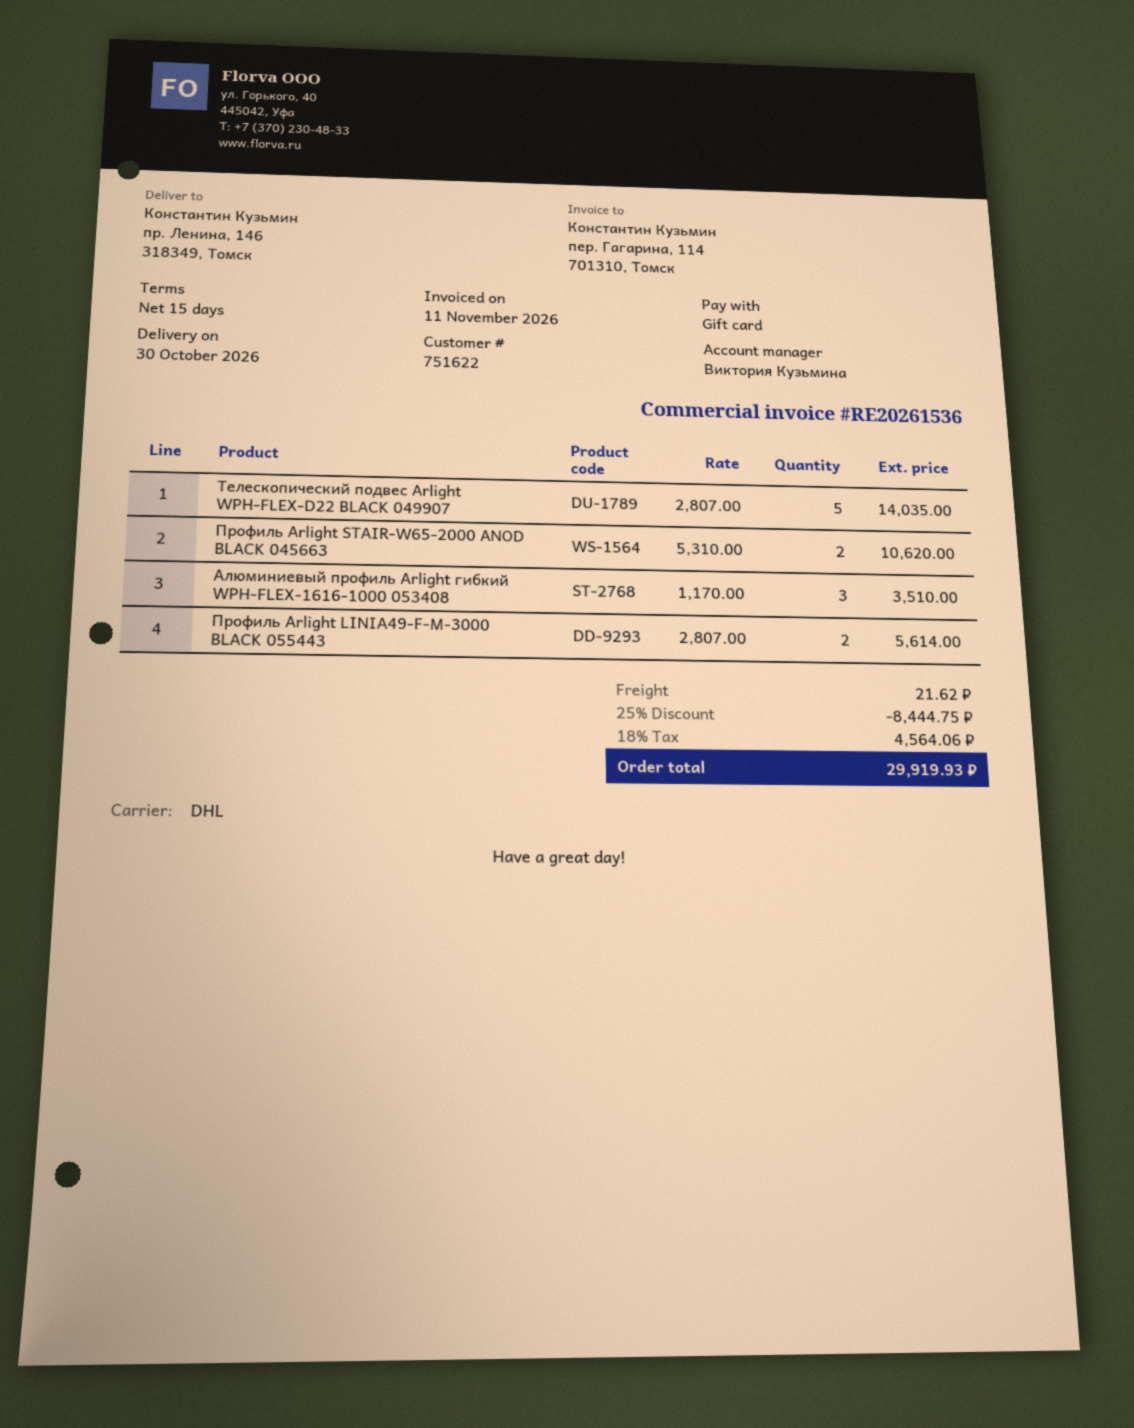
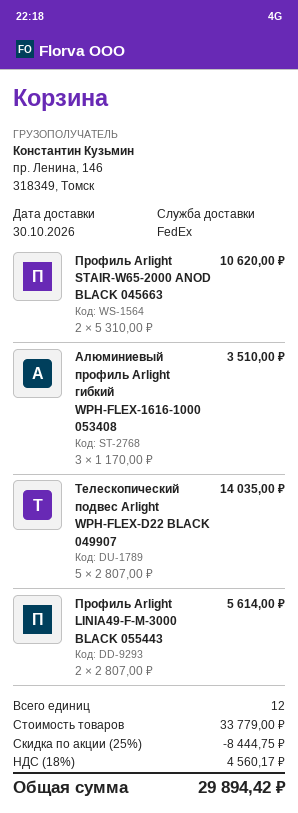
shipping method: DHL -> FedEx
shipping: 21.62 -> none
tax: 18% = 4564.06 -> 18% = 4560.17
total: 29919.93 -> 29894.42

